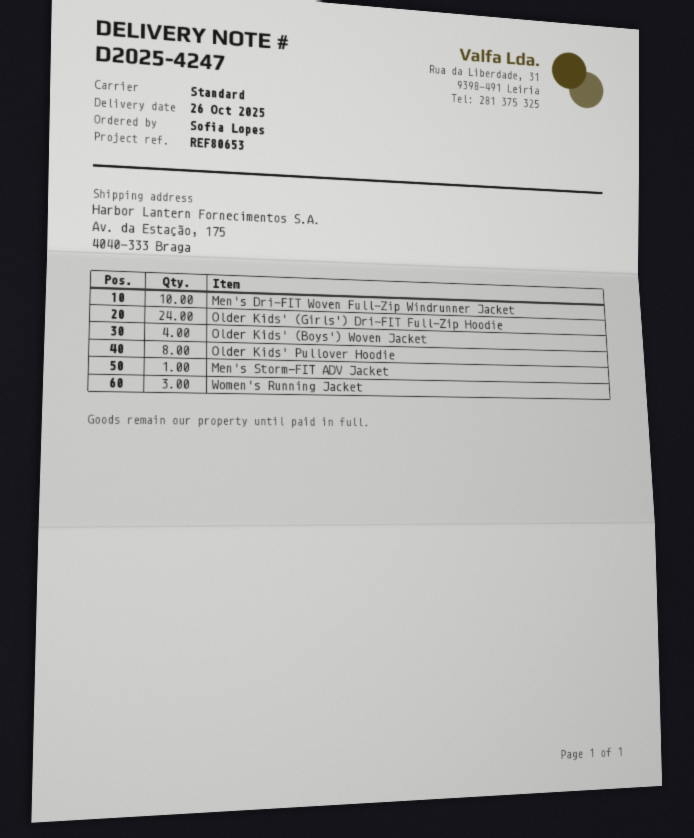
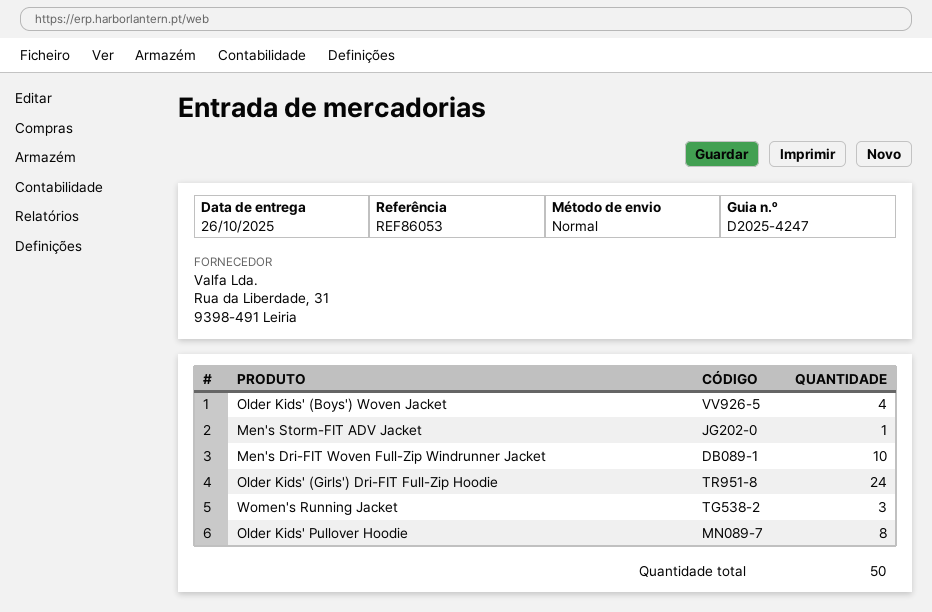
reference: REF80653 -> REF86053

